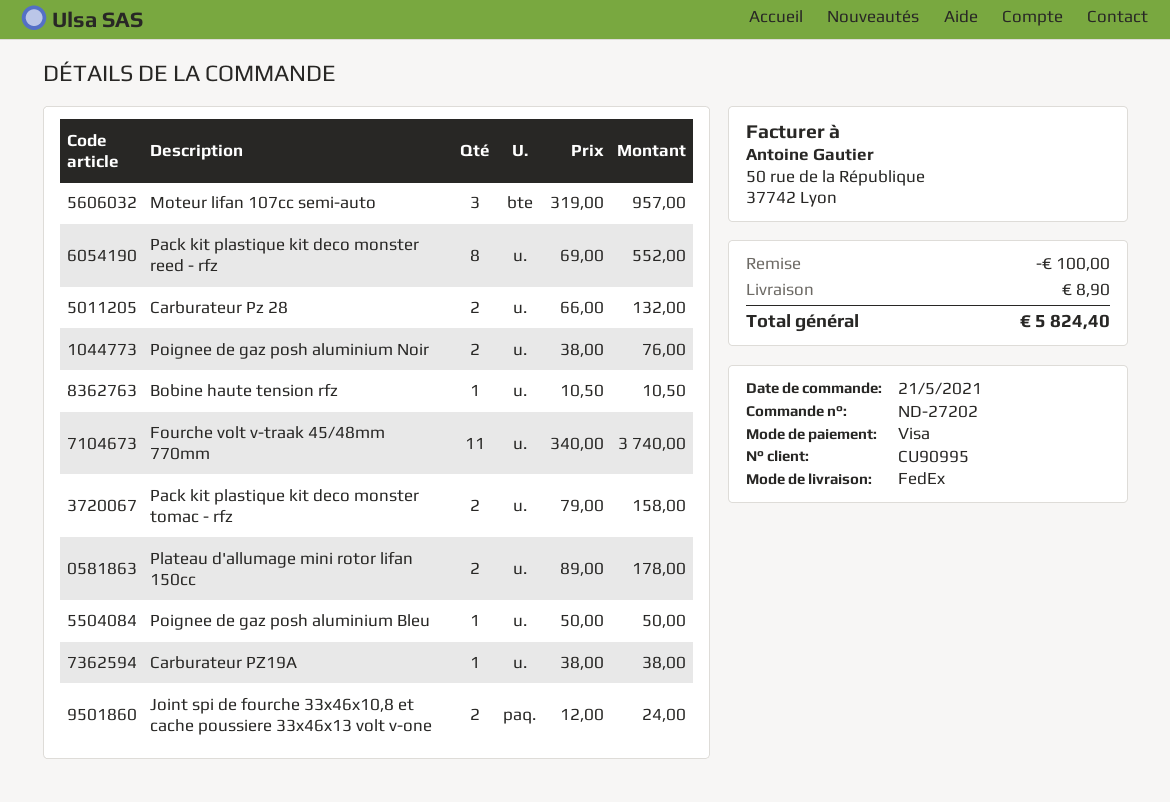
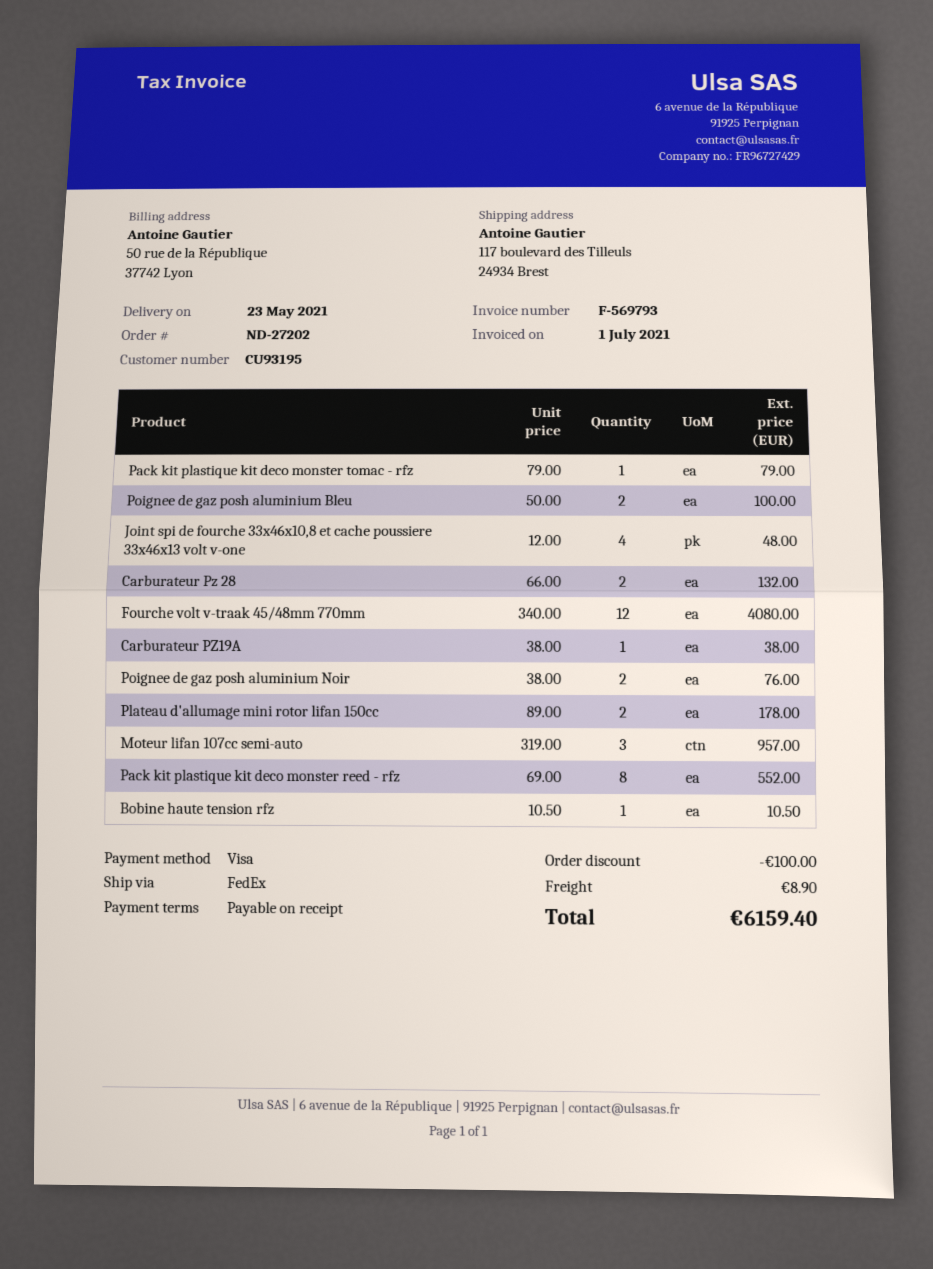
customer number: CU90995 -> CU93195
Fourche volt v-traak 45/48mm 770mm: 11 x 340.00 = 3740.00 -> 12 x 340.00 = 4080.00
Pack kit plastique kit deco monster tomac - rfz: 2 x 79.00 = 158.00 -> 1 x 79.00 = 79.00
Poignee de gaz posh aluminium Bleu: 1 x 50.00 = 50.00 -> 2 x 50.00 = 100.00
Joint spi de fourche 33x46x10,8 et cache poussiere 33x46x13 volt v-one: 2 x 12.00 = 24.00 -> 4 x 12.00 = 48.00
total: 5824.40 -> 6159.40

